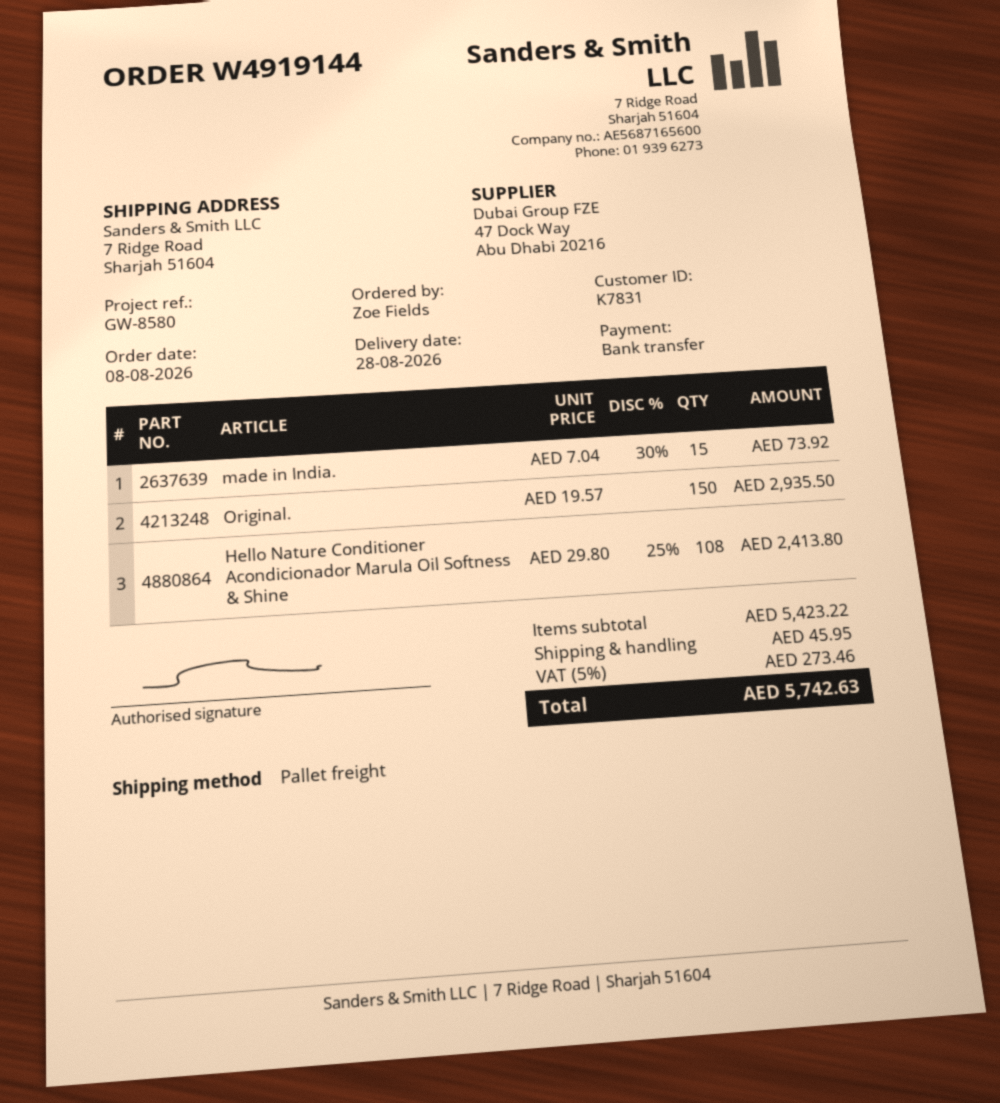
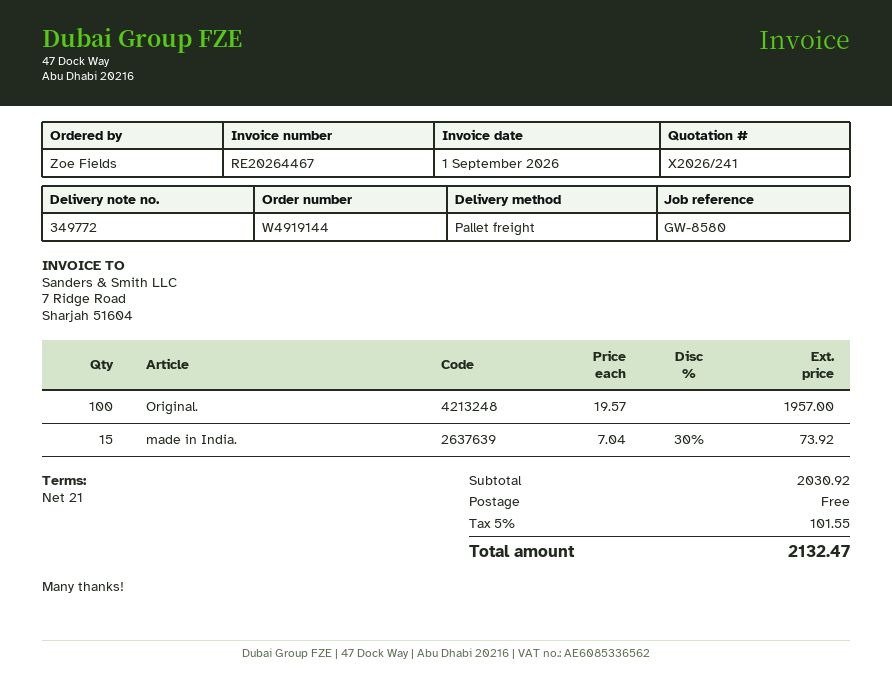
Original.: 150 x 19.57 = 2935.50 -> 100 x 19.57 = 1957.00
Hello Nature Conditioner Acondicionador Marula Oil Softness & Shine: 108 x 29.80 - 25% = 2413.80 -> none
subtotal: 5423.22 -> 2030.92
shipping: 45.95 -> 0.00
tax: 5% = 273.46 -> 5% = 101.55
total: 5742.63 -> 2132.47

